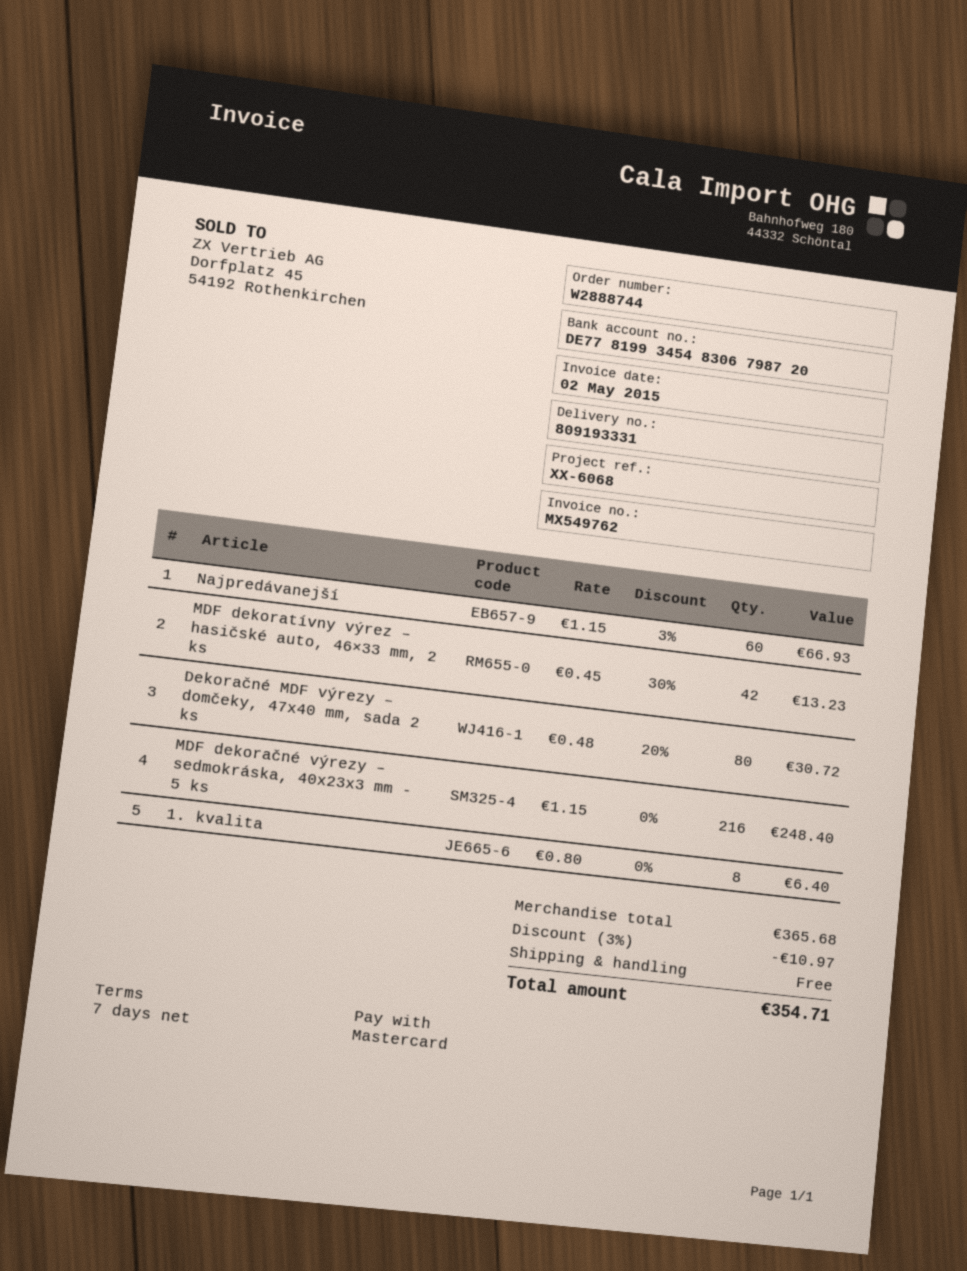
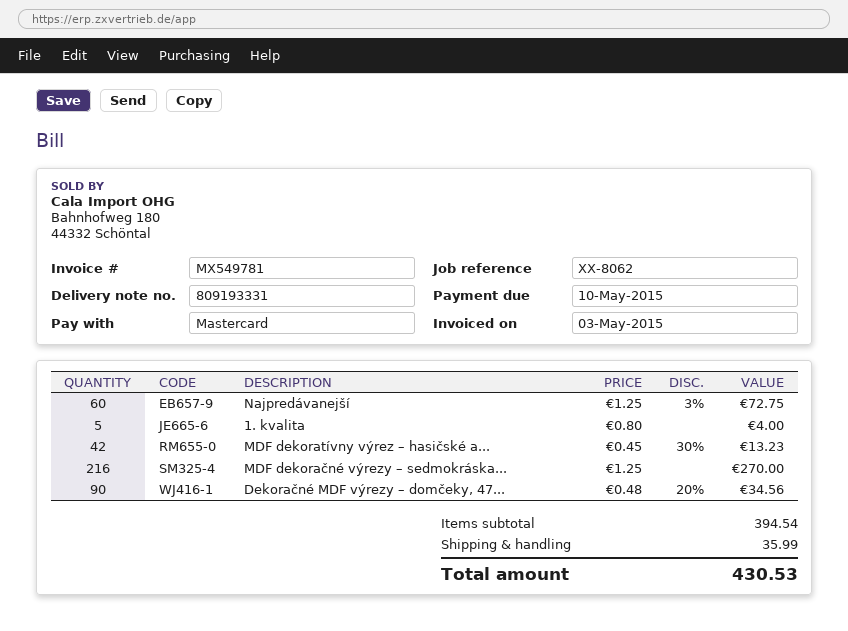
invoice number: MX549762 -> MX549781
invoice date: 2015-05-02 -> 2015-05-03
reference: XX-6068 -> XX-8062
Najpredávanejší: 60 x 1.15 - 3% = 66.93 -> 60 x 1.25 - 3% = 72.75
Dekoračné MDF výrezy – domčeky, 47x40 mm, sada 2 ks: 80 x 0.48 - 20% = 30.72 -> 90 x 0.48 - 20% = 34.56
MDF dekoračné výrezy – sedmokráska, 40x23x3 mm - 5 ks: 216 x 1.15 = 248.40 -> 216 x 1.25 = 270.00
1. kvalita: 8 x 0.80 = 6.40 -> 5 x 0.80 = 4.00
subtotal: 365.68 -> 394.54
discount: 3% = 10.97 -> none
shipping: 0.00 -> 35.99
total: 354.71 -> 430.53

